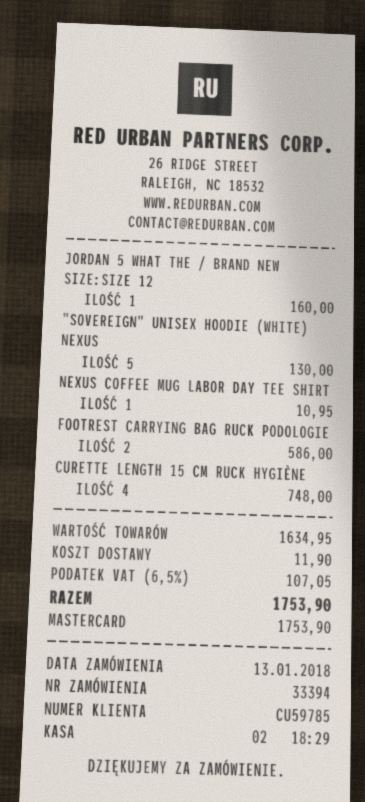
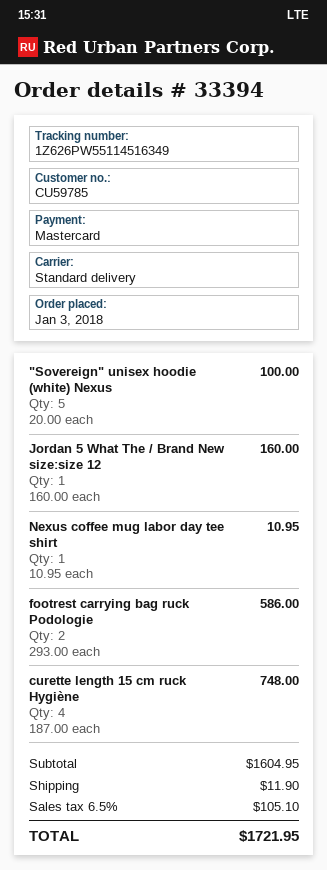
order date: 2018-01-13 -> 2018-01-03
"SOVEREIGN" UNISEX HOODIE (WHITE) NEXUS: 5 for 130.00 -> 5 for 100.00
subtotal: 1634.95 -> 1604.95
tax: 6.5% = 107.05 -> 6.5% = 105.10
total: 1753.90 -> 1721.95

